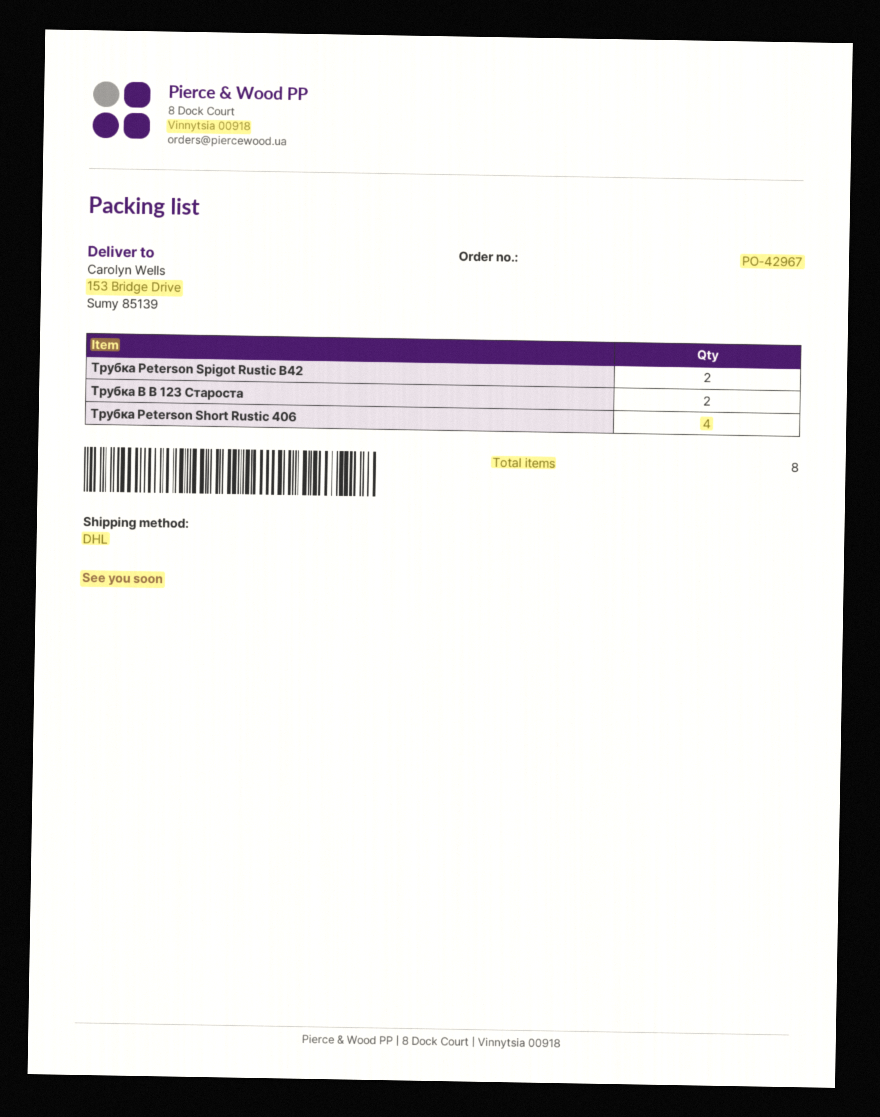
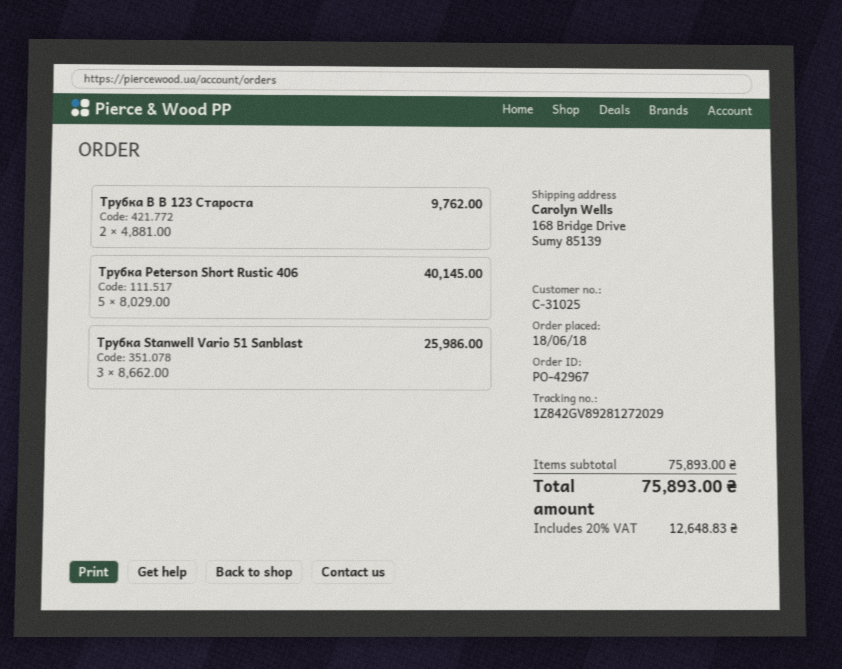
ship to: 153 Bridge Drive, Sumy 85139 -> 168 Bridge Drive, Sumy 85139
Трубка Peterson Spigot Rustic B42: 2 -> none
Трубка Peterson Short Rustic 406: 4 -> 5
Трубка Stanwell Vario 51 Sanblast: none -> 3

